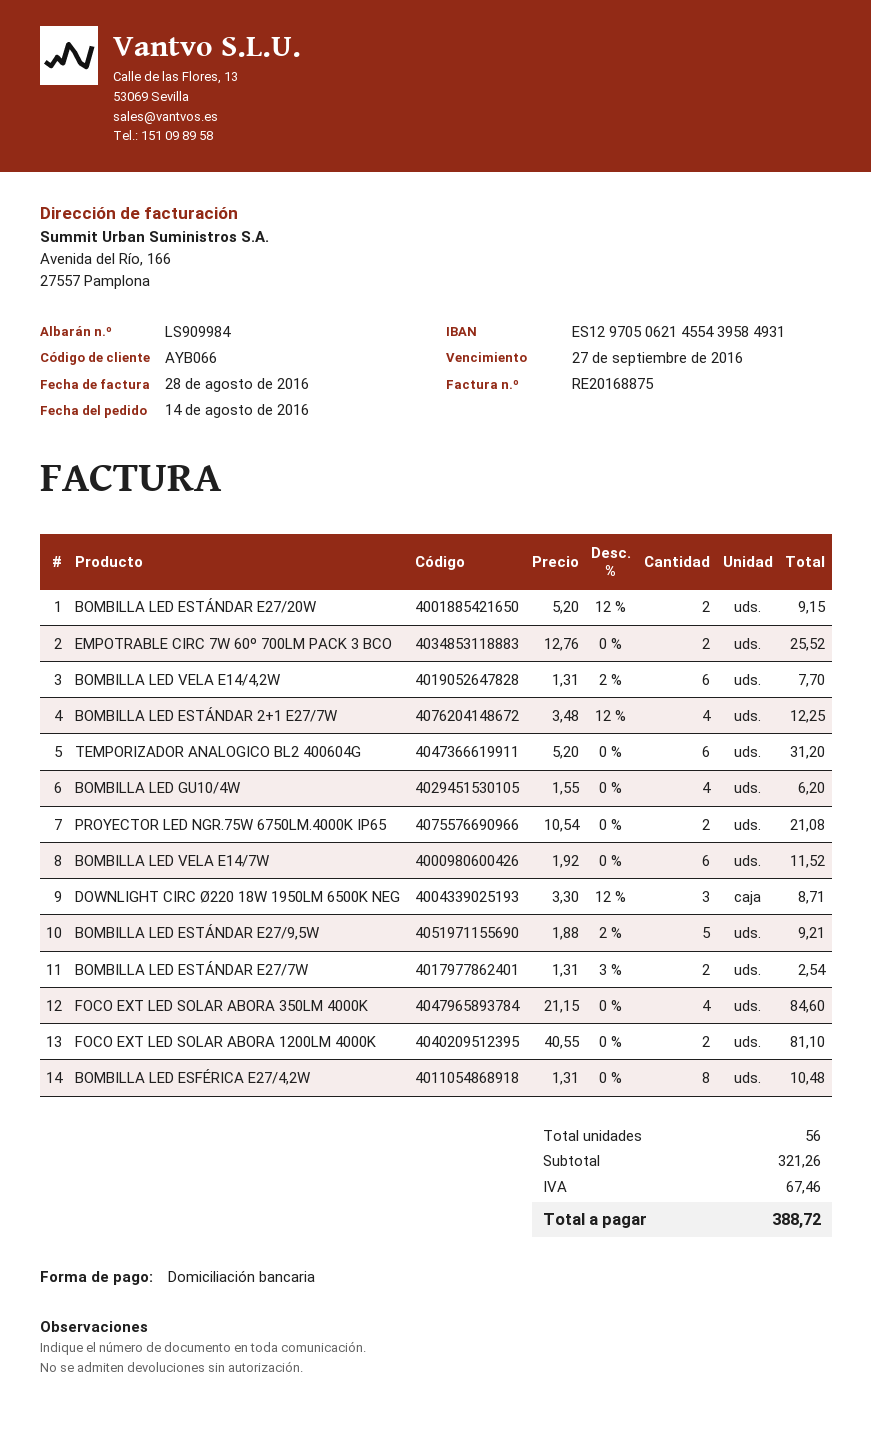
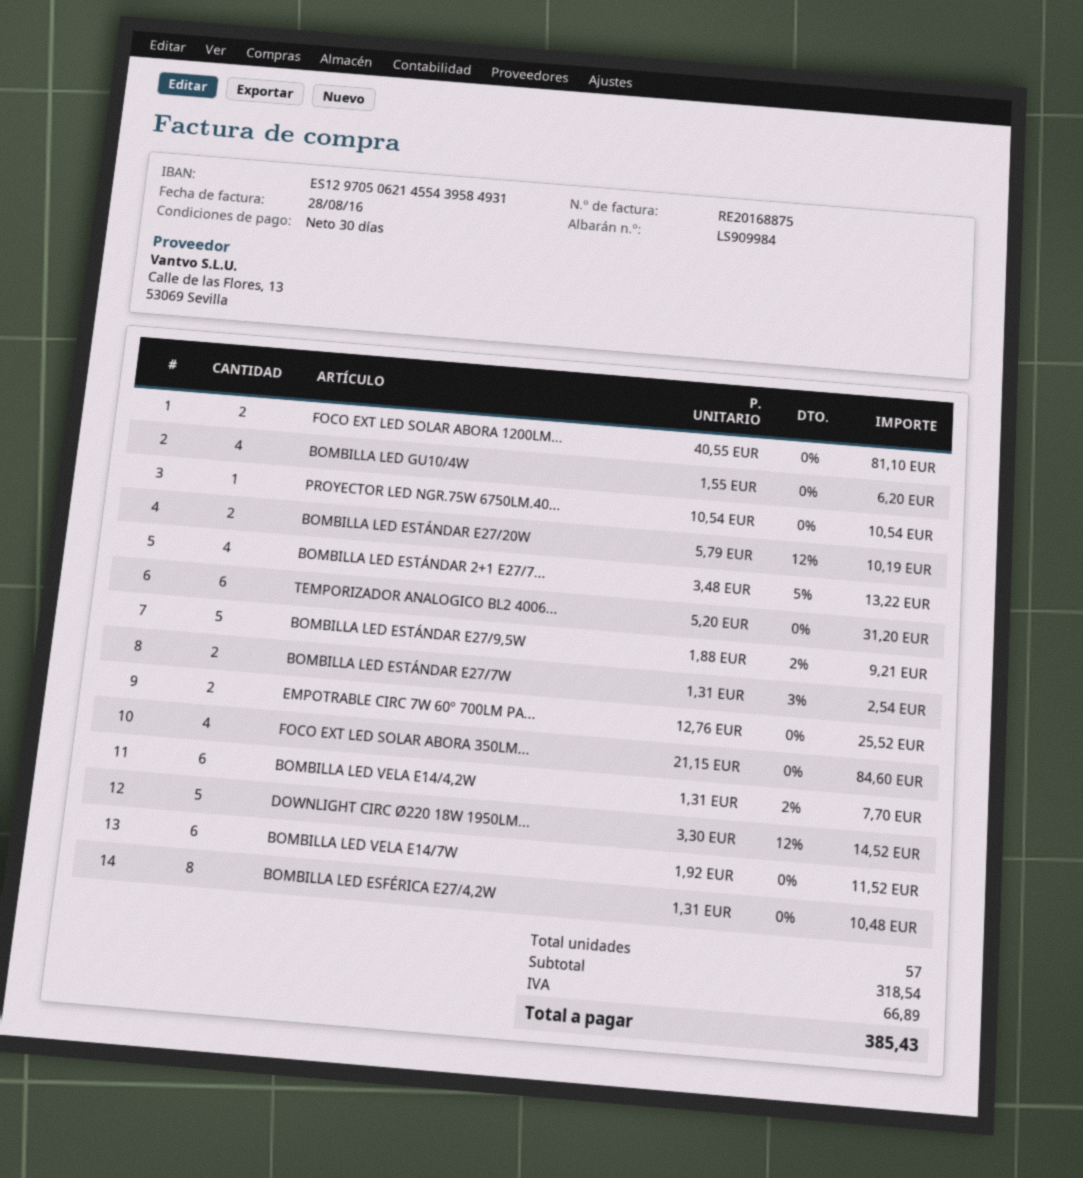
BOMBILLA LED ESTÁNDAR E27/20W: 2 x 5.20 - 12% = 9.15 -> 2 x 5.79 - 12% = 10.19
BOMBILLA LED ESTÁNDAR 2+1 E27/7W: 4 x 3.48 - 12% = 12.25 -> 4 x 3.48 - 5% = 13.22
PROYECTOR LED NGR.75W 6750LM.4000K IP65: 2 x 10.54 = 21.08 -> 1 x 10.54 = 10.54
DOWNLIGHT CIRC Ø220 18W 1950LM 6500K NEG: 3 x 3.30 - 12% = 8.71 -> 5 x 3.30 - 12% = 14.52
total quantity: 56 -> 57
subtotal: 321.26 -> 318.54
tax: 67.46 -> 66.89
total: 388.72 -> 385.43

